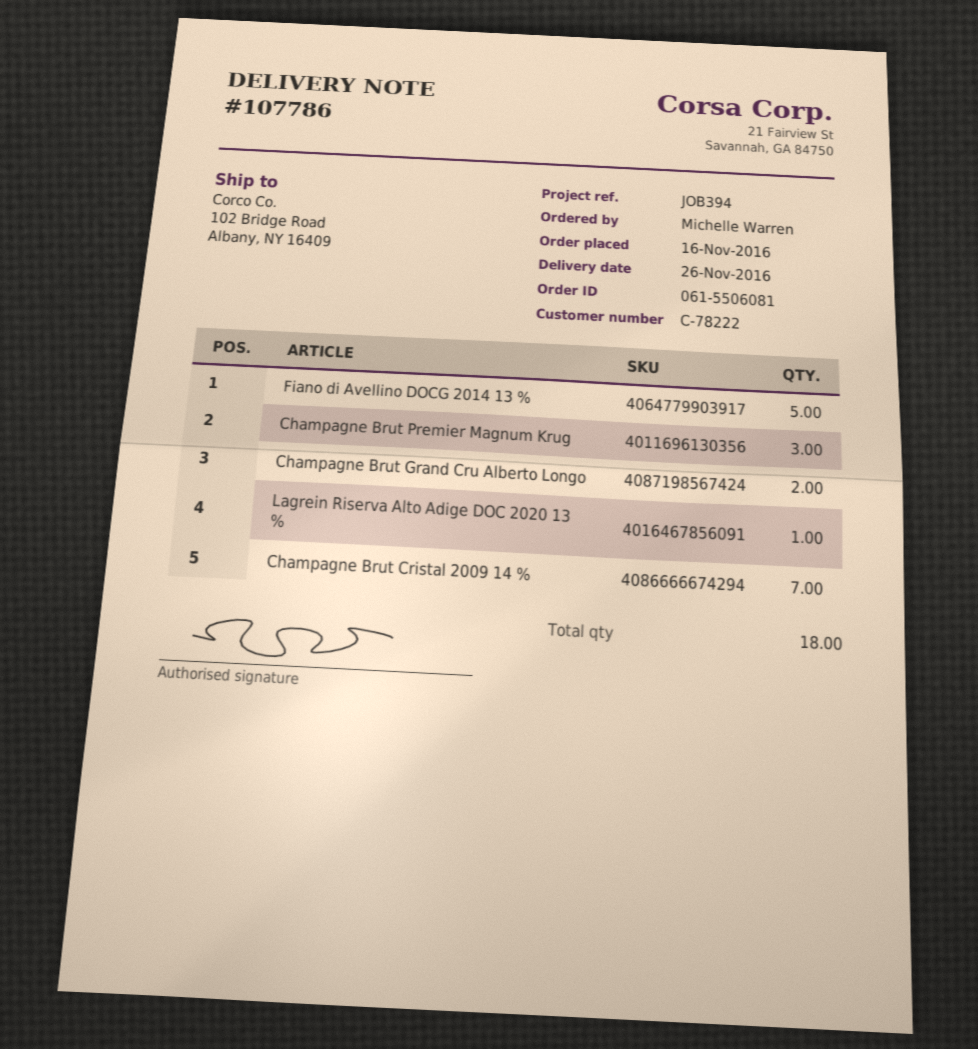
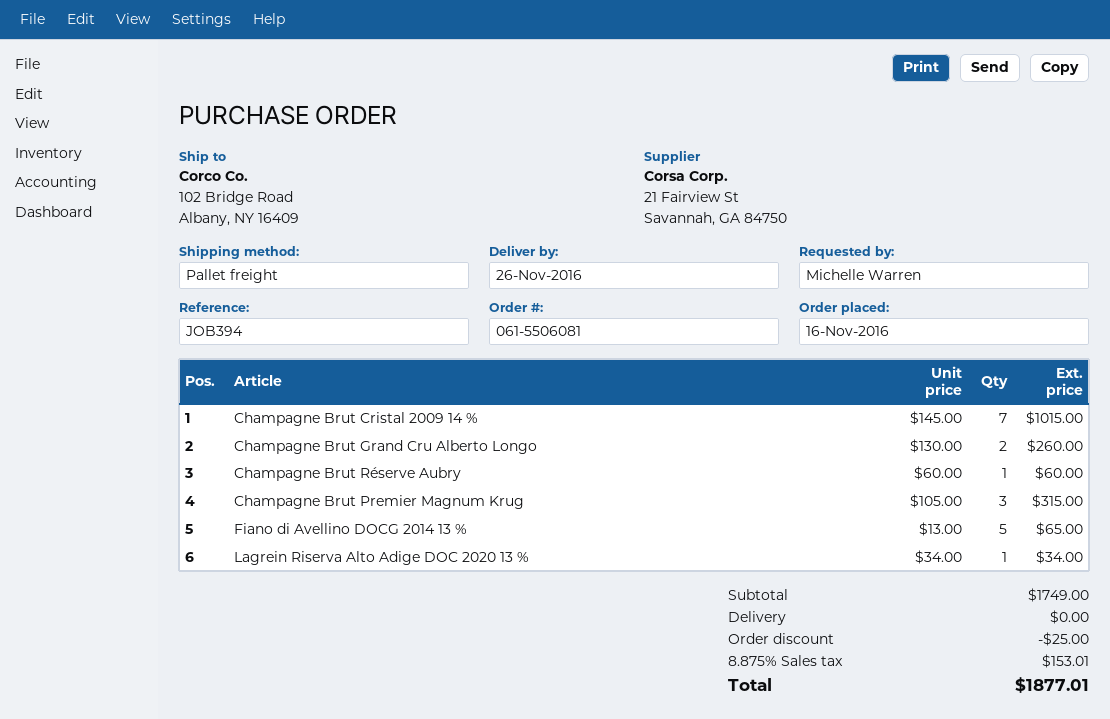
Champagne Brut Réserve Aubry: none -> 1

